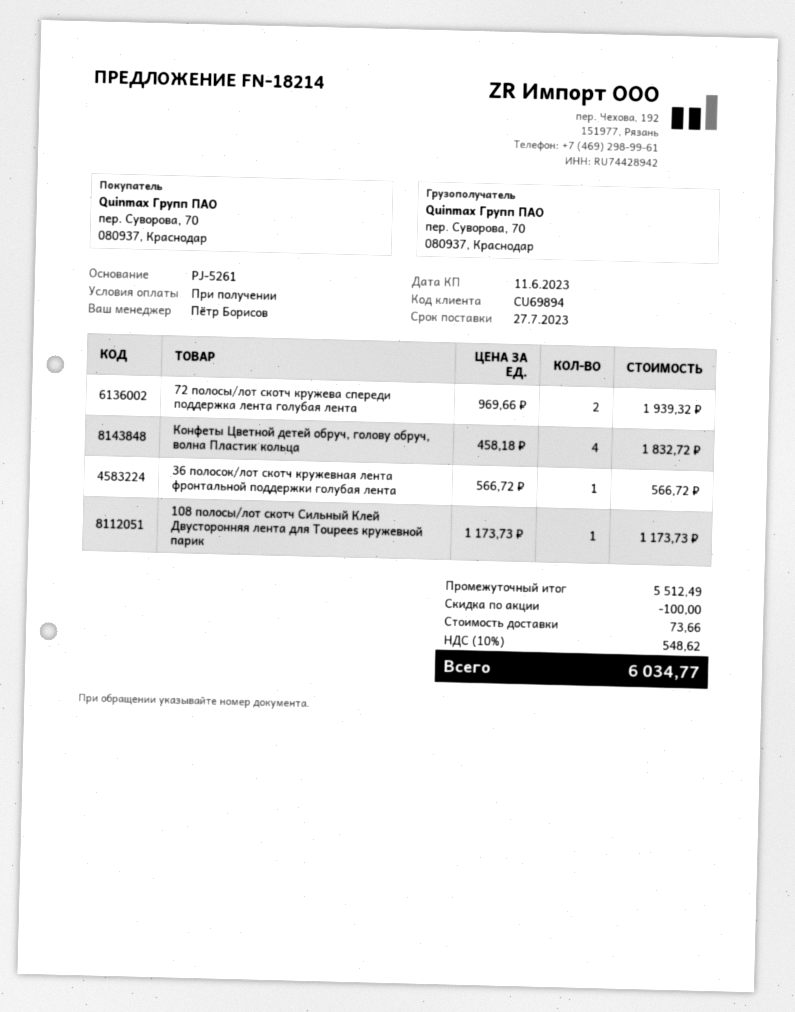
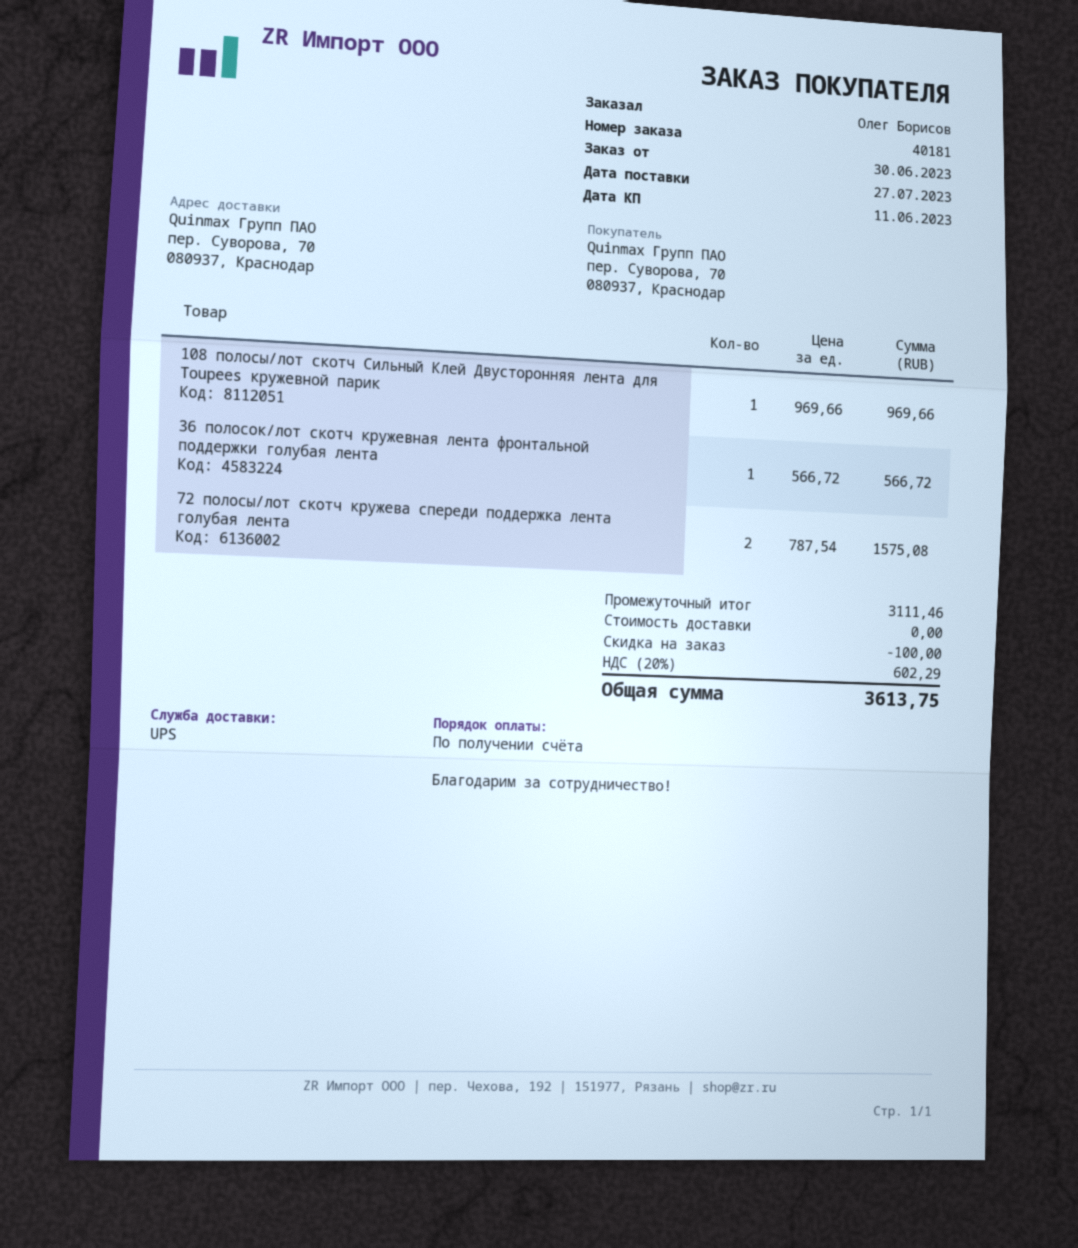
72 полосы/лот скотч кружева спереди поддержка лента голубая лента: 2 x 969.66 = 1939.32 -> 2 x 787.54 = 1575.08
Конфеты Цветной детей обруч, голову обруч, волна Пластик кольца: 4 x 458.18 = 1832.72 -> none
108 полосы/лот скотч Сильный Клей Двусторонняя лента для Toupees кружевной парик: 1 x 1173.73 = 1173.73 -> 1 x 969.66 = 969.66
subtotal: 5512.49 -> 3111.46
shipping: 73.66 -> 0.00
tax: 10% = 548.62 -> 20% = 602.29
total: 6034.77 -> 3613.75

